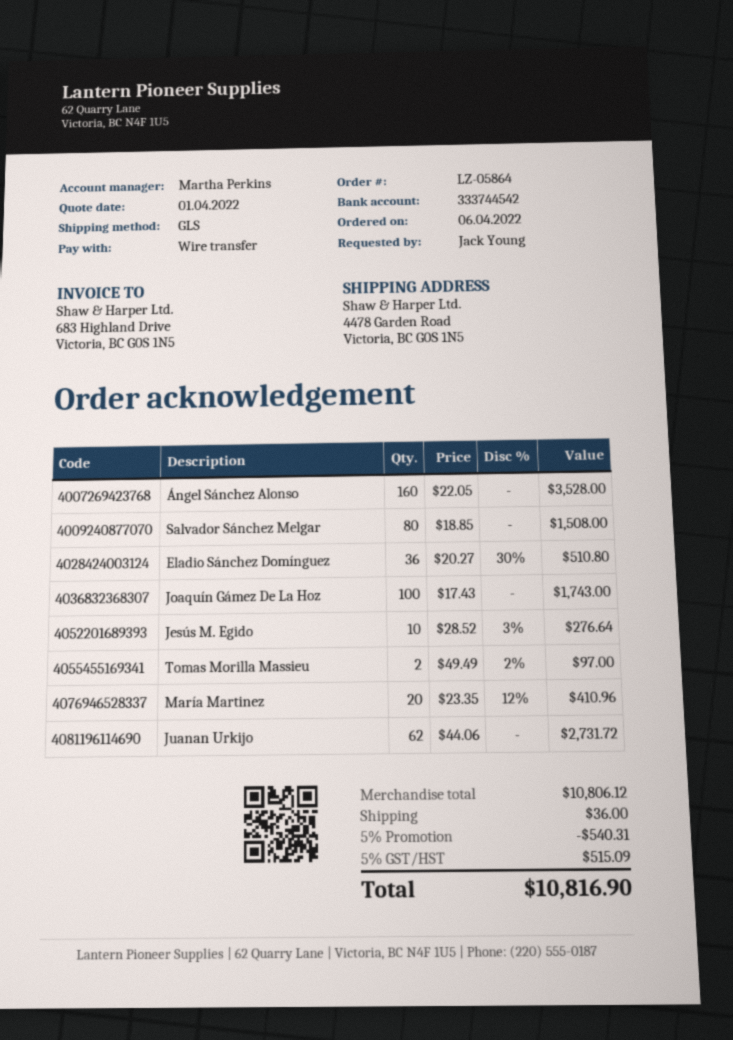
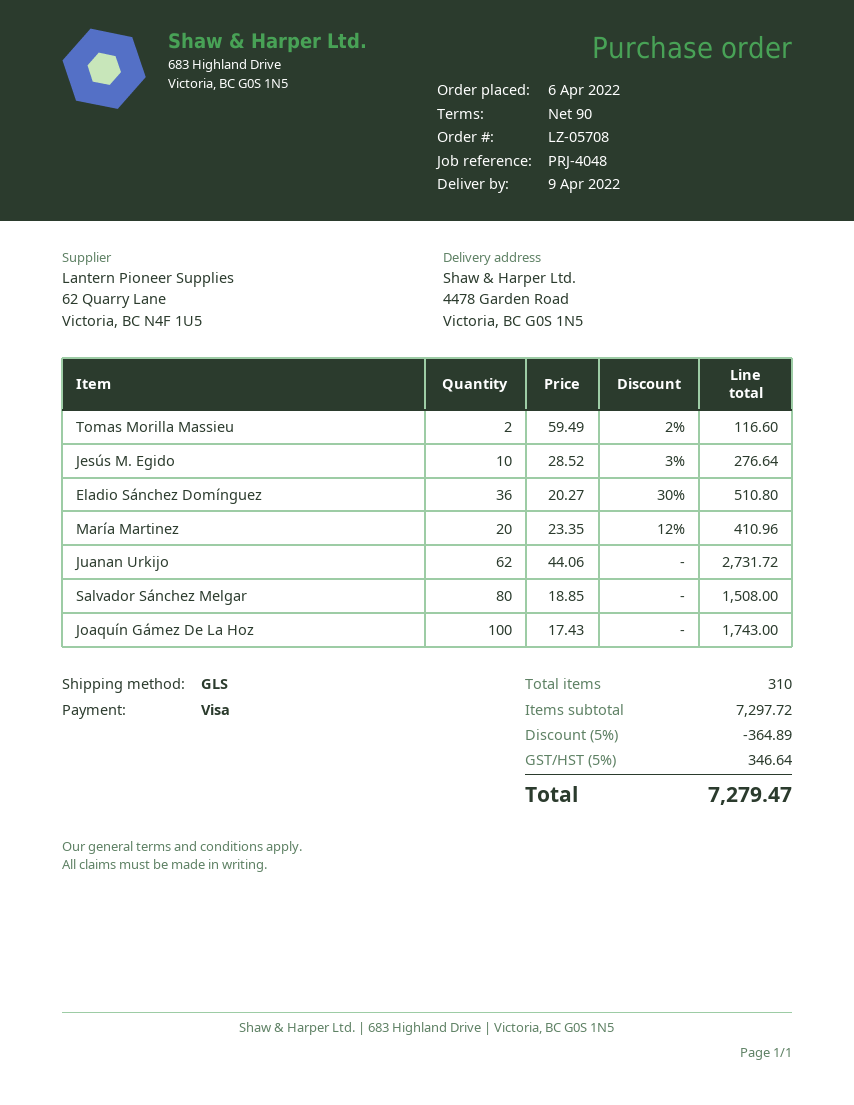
order number: LZ-05864 -> LZ-05708
payment method: bank transfer -> Visa
Ángel Sánchez Alonso: 160 x 22.05 = 3528.00 -> none
Tomas Morilla Massieu: 2 x 49.49 - 2% = 97.00 -> 2 x 59.49 - 2% = 116.60
subtotal: 10806.12 -> 7297.72
discount: 5% = 540.31 -> 5% = 364.89
shipping: 36.00 -> none
tax: 5% = 515.09 -> 5% = 346.64
total: 10816.90 -> 7279.47

